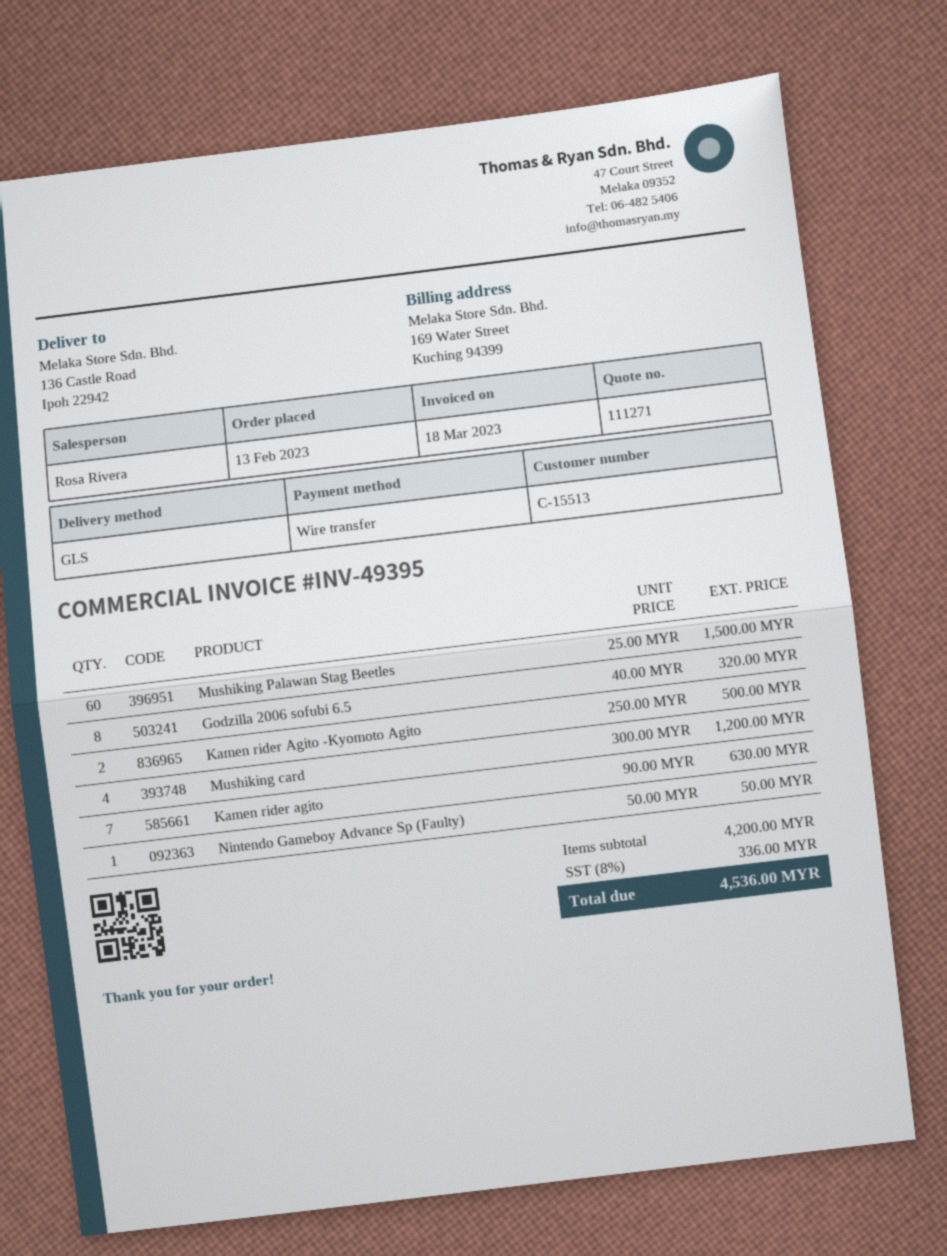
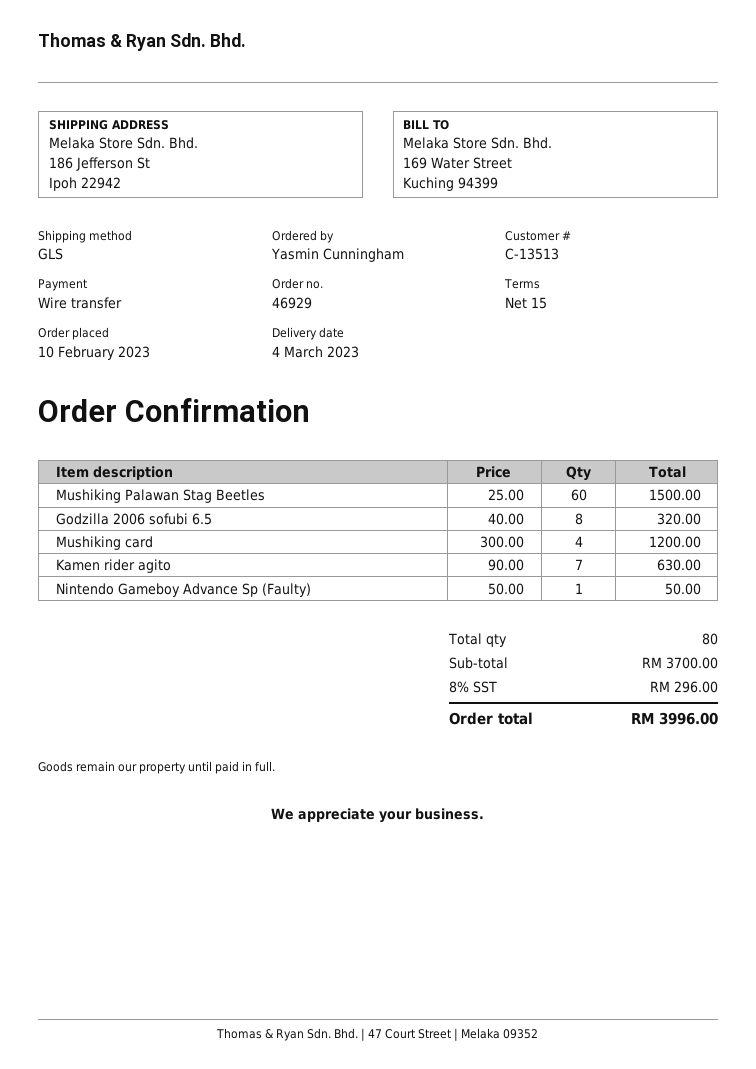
order date: 2023-02-13 -> 2023-02-10
customer number: C-15513 -> C-13513
ship to: 136 Castle Road, Ipoh 22942 -> 186 Jefferson St, Ipoh 22942
Kamen rider Agito -Kyomoto Agito: 2 x 250.00 = 500.00 -> none
subtotal: 4200.00 -> 3700.00
tax: 8% = 336.00 -> 8% = 296.00
total: 4536.00 -> 3996.00

